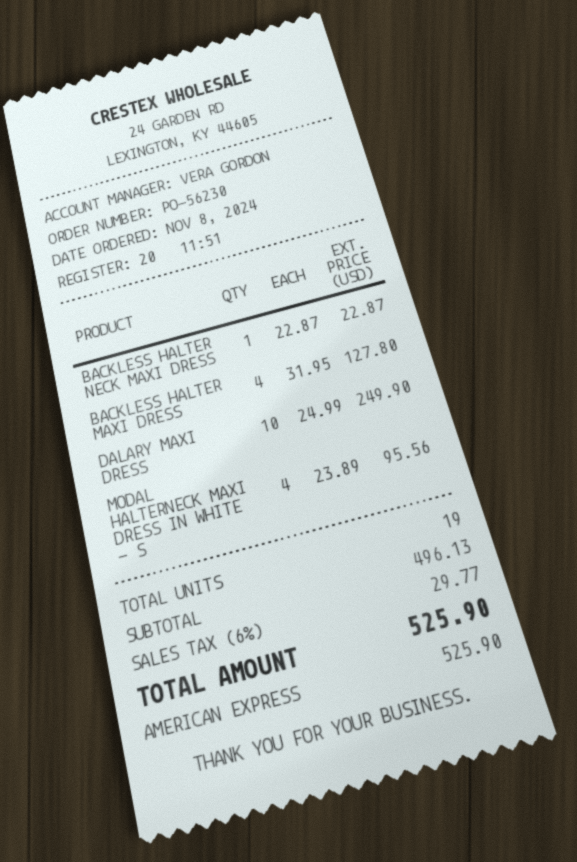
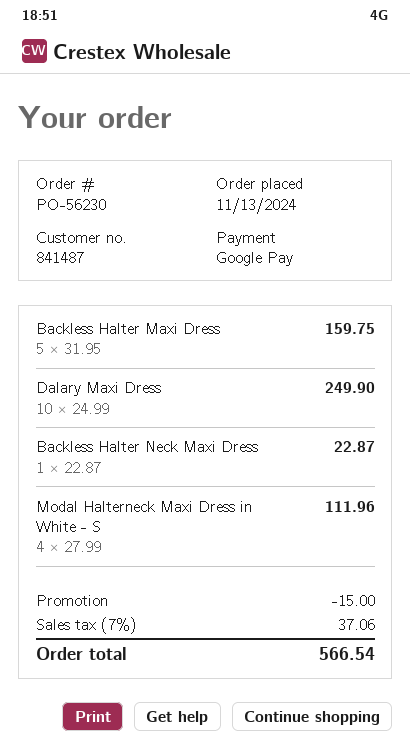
order date: 2024-11-08 -> 2024-11-13
payment method: American Express -> Google Pay
BACKLESS HALTER MAXI DRESS: 4 x 31.95 = 127.80 -> 5 x 31.95 = 159.75
MODAL HALTERNECK MAXI DRESS IN WHITE - S: 4 x 23.89 = 95.56 -> 4 x 27.99 = 111.96
discount: none -> 15.00
tax: 6% = 29.77 -> 7% = 37.06
total: 525.90 -> 566.54

